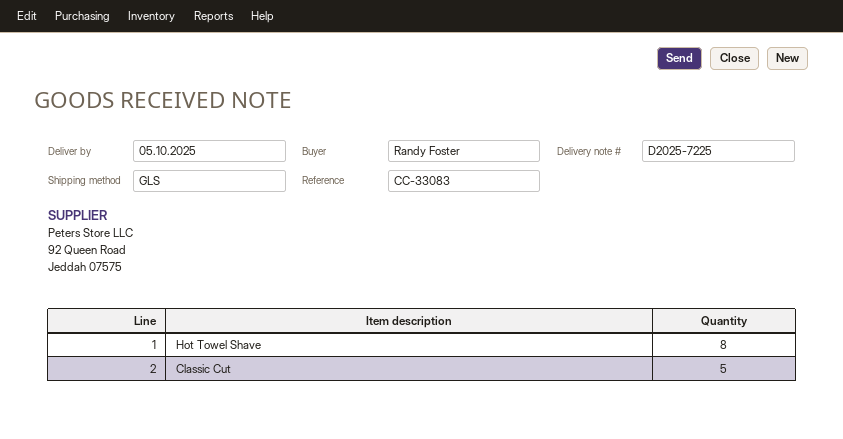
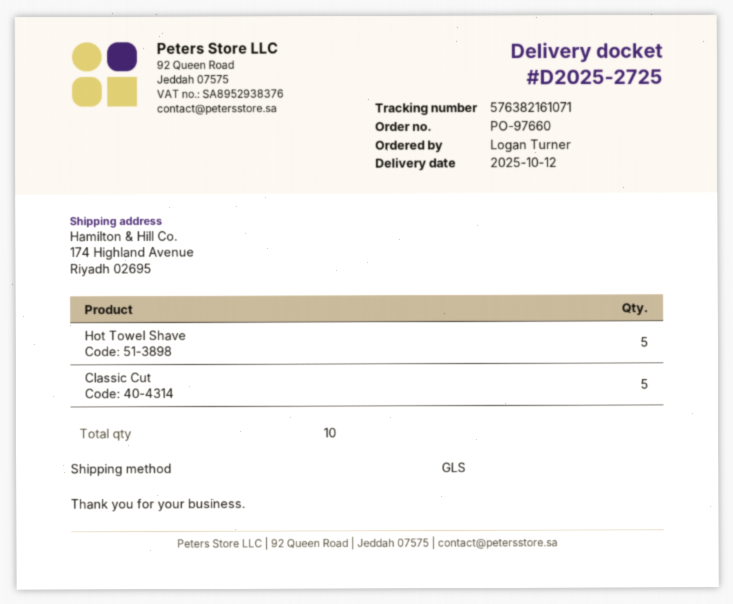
delivery note number: D2025-7225 -> D2025-2725
delivery date: 2025-10-05 -> 2025-10-12
ordered by: Randy Foster -> Logan Turner
Hot Towel Shave: 8 -> 5

